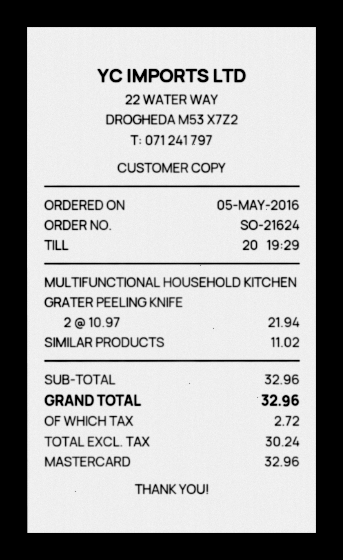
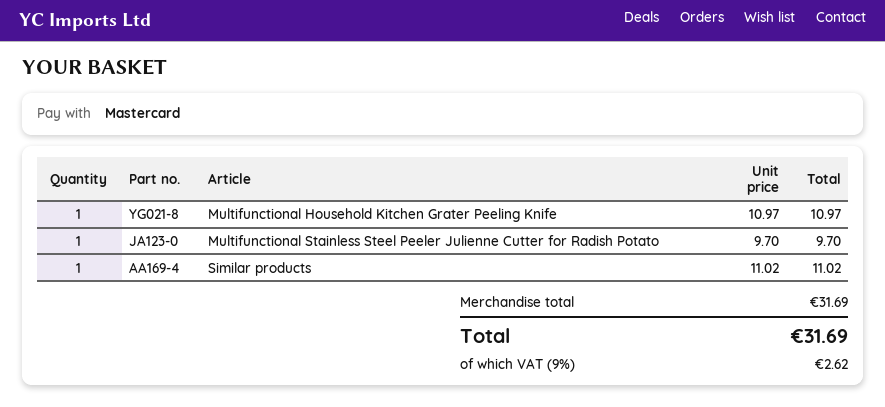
MULTIFUNCTIONAL HOUSEHOLD KITCHEN GRATER PEELING KNIFE: 2 x 10.97 = 21.94 -> 1 x 10.97 = 10.97
Multifunctional Stainless Steel Peeler Julienne Cutter for Radish Potato: none -> 1 x 9.70 = 9.70
subtotal: 32.96 -> 31.69
tax: 2.72 -> 2.62
total: 32.96 -> 31.69

